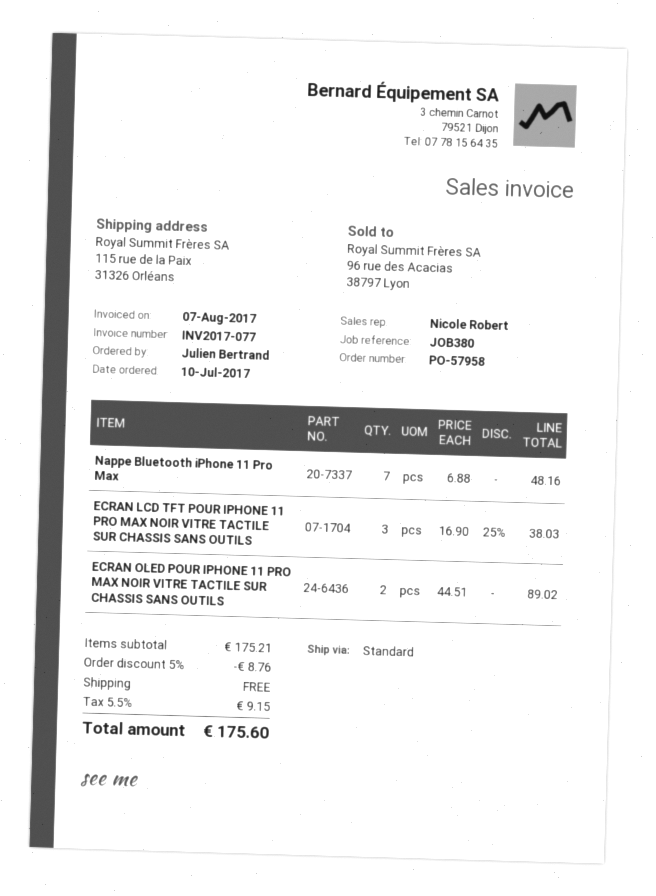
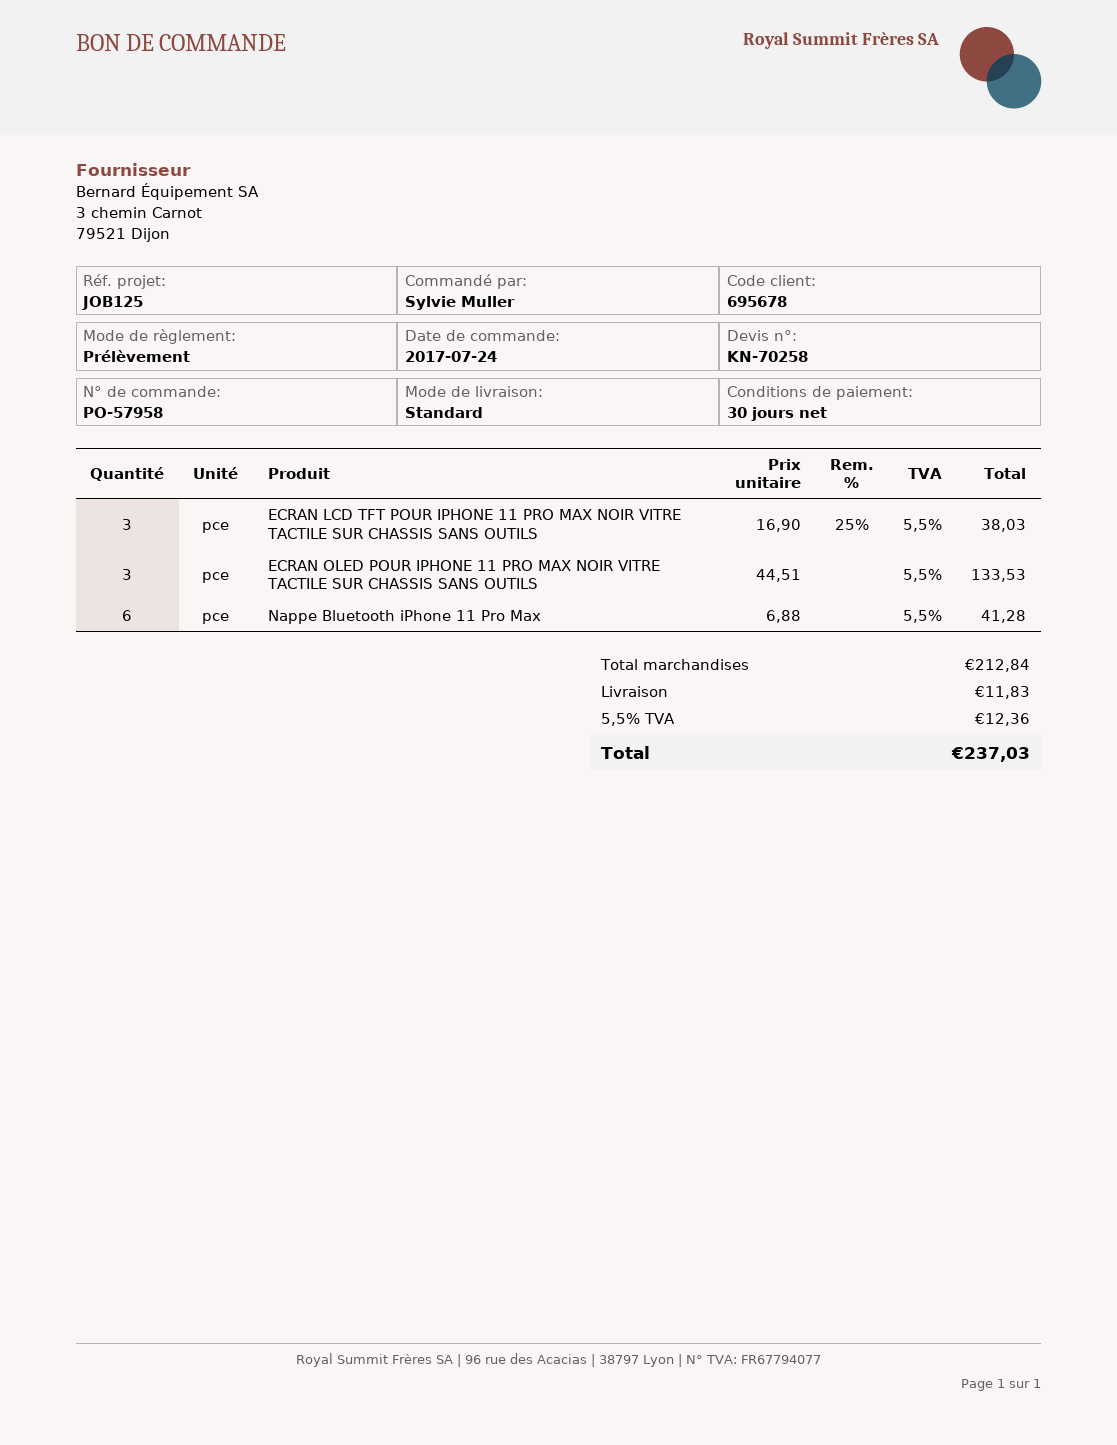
order date: 2017-07-10 -> 2017-07-24
reference: JOB380 -> JOB125
ordered by: Julien Bertrand -> Sylvie Muller
Nappe Bluetooth iPhone 11 Pro Max: 7 x 6.88 = 48.16 -> 6 x 6.88 = 41.28
ECRAN OLED POUR IPHONE 11 PRO MAX NOIR VITRE TACTILE SUR CHASSIS SANS OUTILS: 2 x 44.51 = 89.02 -> 3 x 44.51 = 133.53
subtotal: 175.21 -> 212.84
discount: 5% = 8.76 -> none
shipping: 0.00 -> 11.83
tax: 5.5% = 9.15 -> 5.5% = 12.36
total: 175.60 -> 237.03

